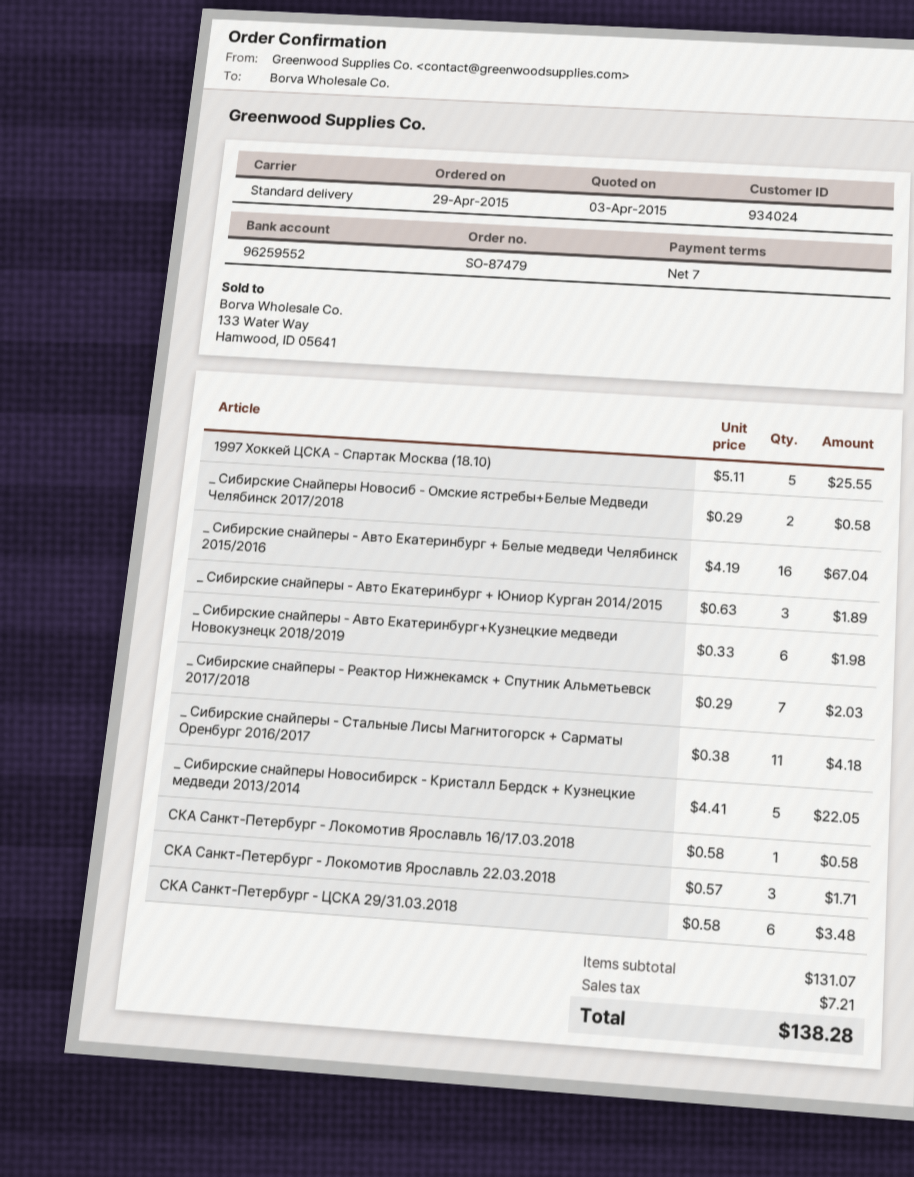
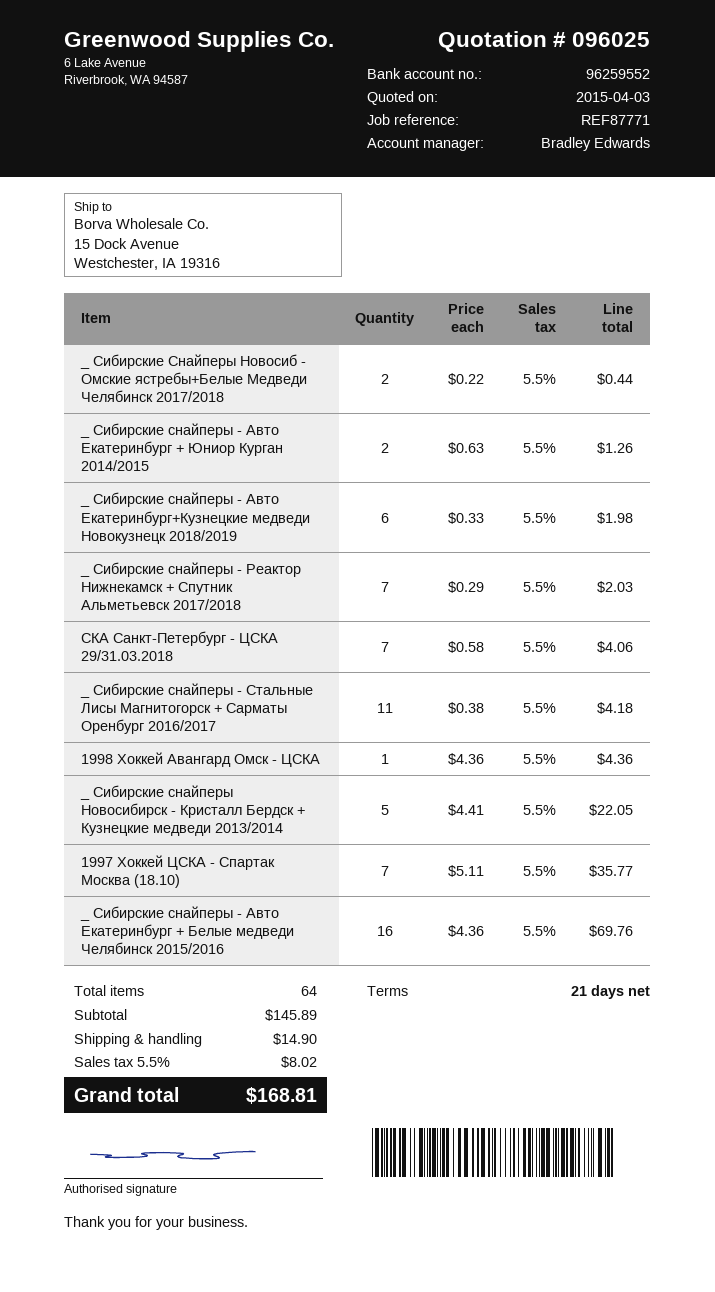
payment terms: 7 days -> 21 days
1997 Хоккей ЦСКА - Спартак Москва (18.10): 5 x 5.11 = 25.55 -> 7 x 5.11 = 35.77
_ Сибирские Снайперы Новосиб - Омские ястребы+Белые Медведи Челябинск 2017/2018: 2 x 0.29 = 0.58 -> 2 x 0.22 = 0.44
_ Сибирские снайперы - Авто Екатеринбург + Белые медведи Челябинск 2015/2016: 16 x 4.19 = 67.04 -> 16 x 4.36 = 69.76
_ Сибирские снайперы - Авто Екатеринбург + Юниор Курган 2014/2015: 3 x 0.63 = 1.89 -> 2 x 0.63 = 1.26
СКА Санкт-Петербург - Локомотив Ярославль 16/17.03.2018: 1 x 0.58 = 0.58 -> none
СКА Санкт-Петербург - Локомотив Ярославль 22.03.2018: 3 x 0.57 = 1.71 -> none
СКА Санкт-Петербург - ЦСКА 29/31.03.2018: 6 x 0.58 = 3.48 -> 7 x 0.58 = 4.06
1998 Хоккей Авангард Омск - ЦСКА: none -> 1 x 4.36 = 4.36
subtotal: 131.07 -> 145.89
shipping: none -> 14.90
tax: 7.21 -> 8.02
total: 138.28 -> 168.81

